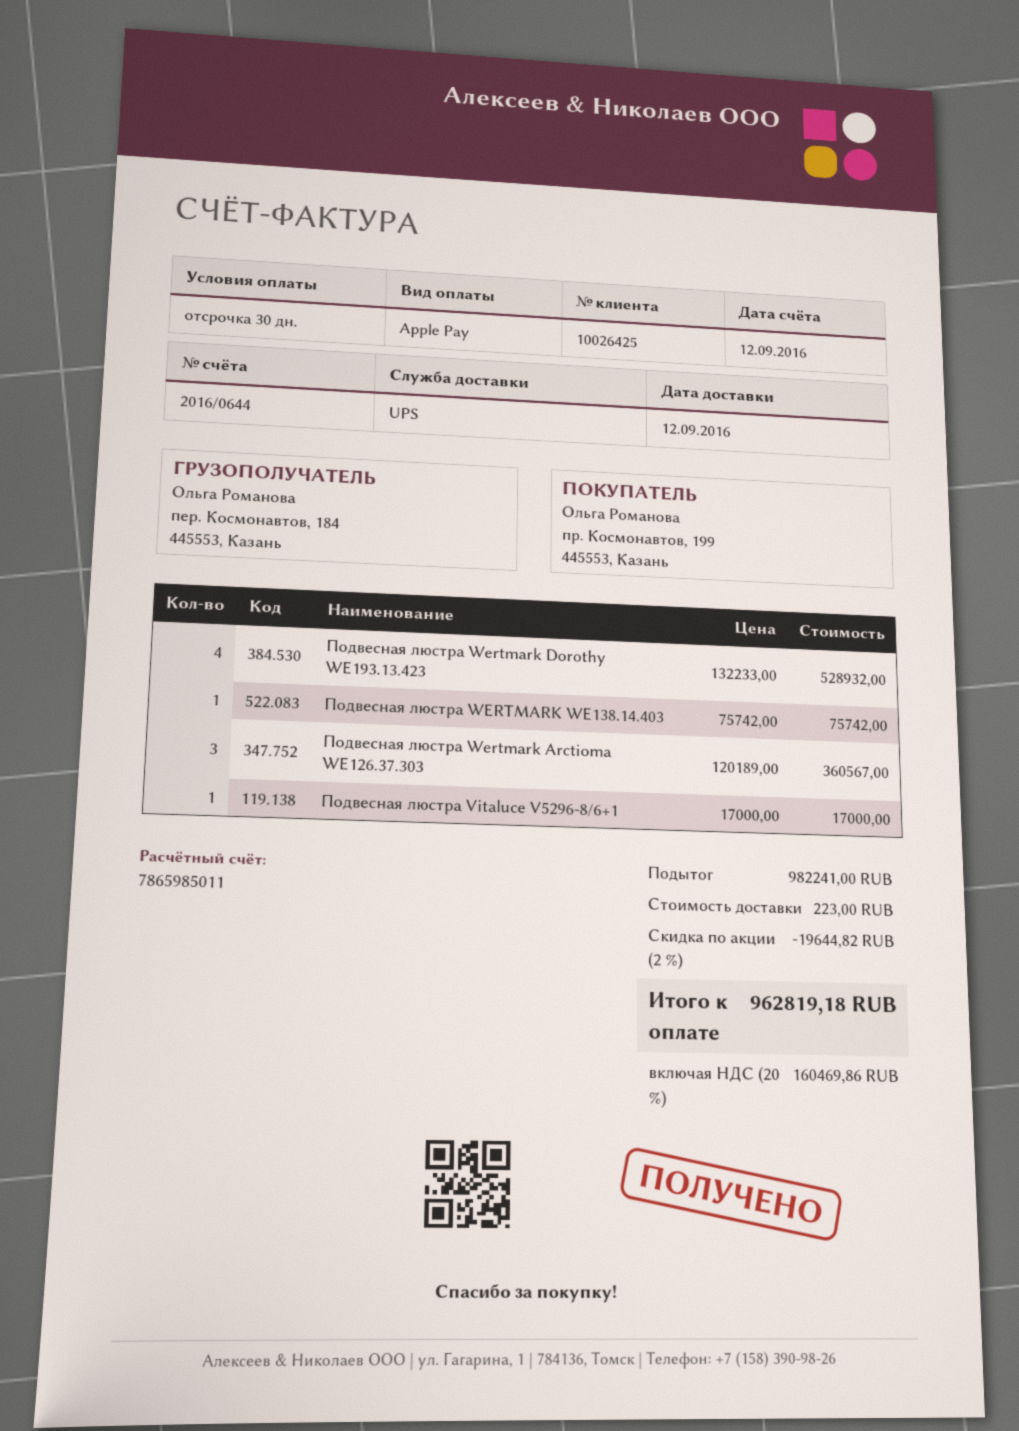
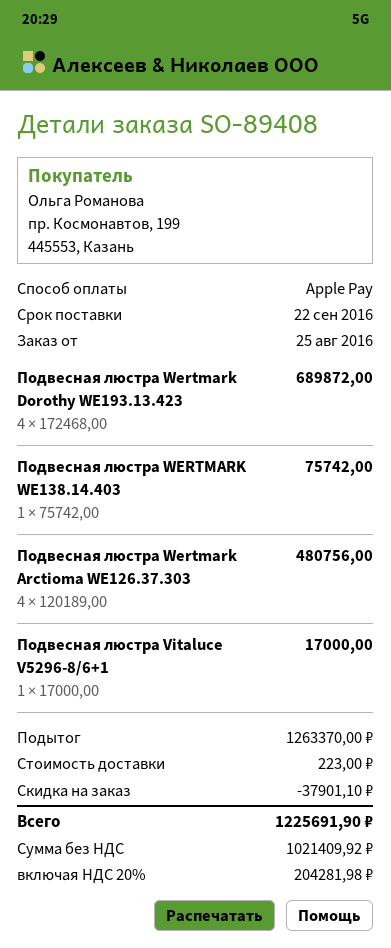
delivery date: 2016-09-12 -> 2016-09-22
Подвесная люстра Wertmark Dorothy WE193.13.423: 4 x 132233.00 = 528932.00 -> 4 x 172468.00 = 689872.00
Подвесная люстра Wertmark Arctioma WE126.37.303: 3 x 120189.00 = 360567.00 -> 4 x 120189.00 = 480756.00
subtotal: 982241.00 -> 1263370.00
discount: 19644.82 -> 37901.10
tax: 20% = 160469.86 -> 20% = 204281.98
total: 962819.18 -> 1225691.90

